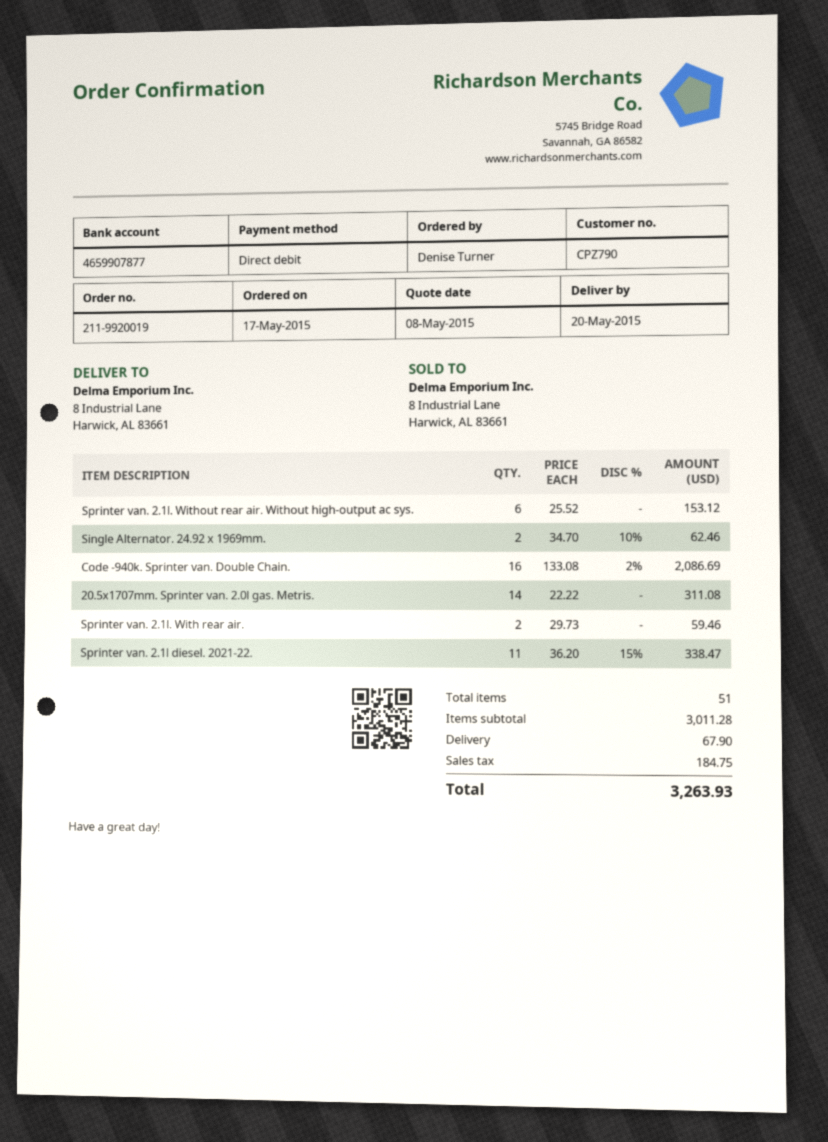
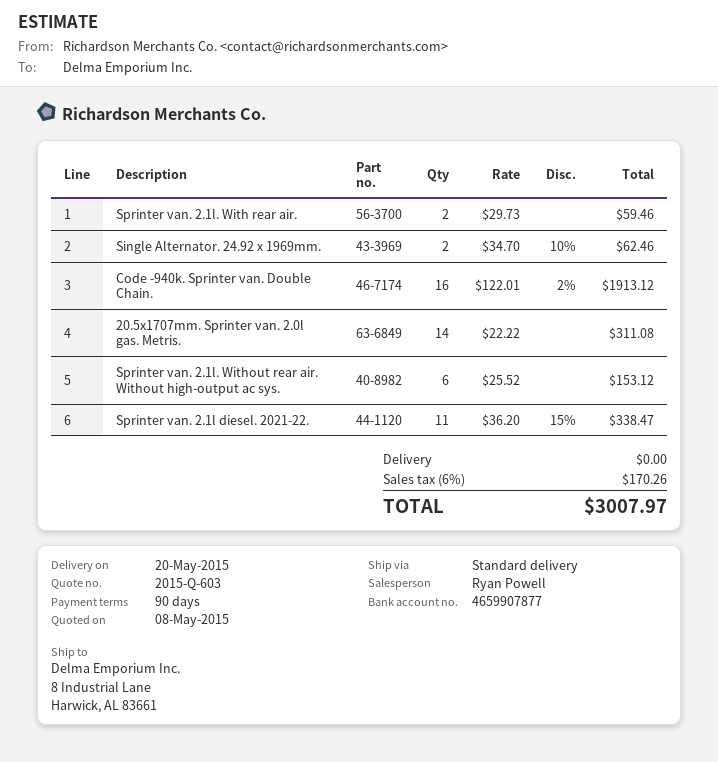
Code -940k. Sprinter van. Double Chain.: 16 x 133.08 - 2% = 2086.69 -> 16 x 122.01 - 2% = 1913.12
shipping: 67.90 -> 0.00
tax: 184.75 -> 170.26
total: 3263.93 -> 3007.97

